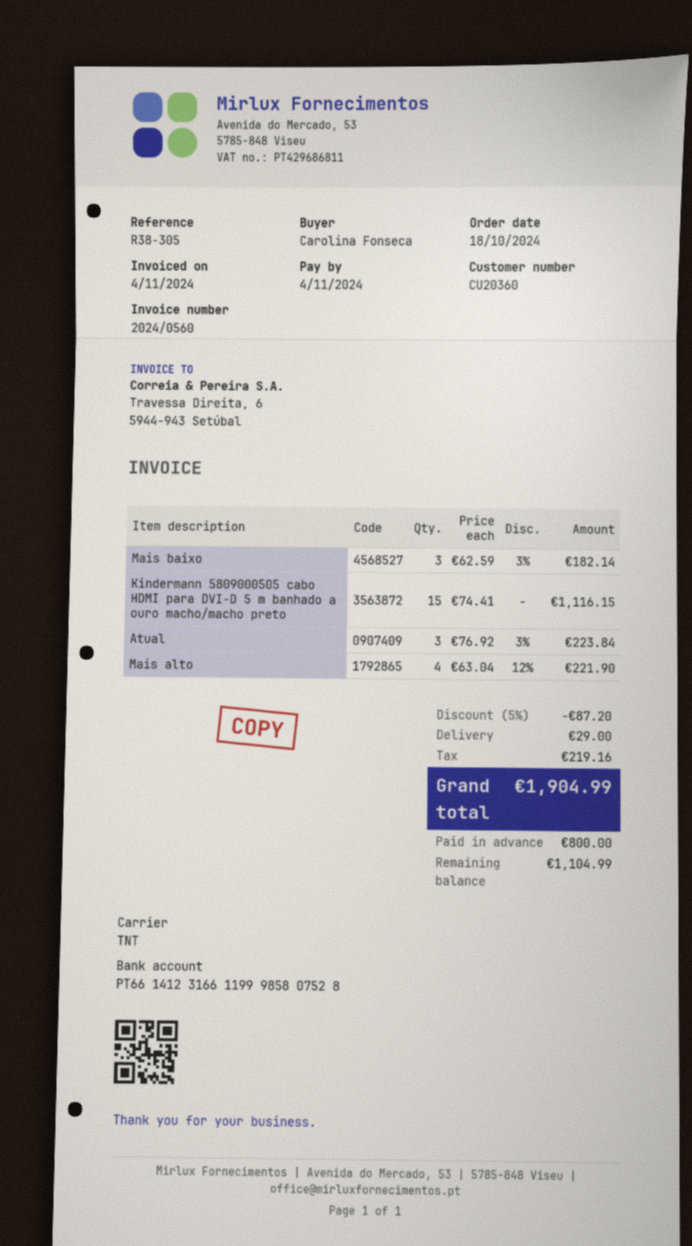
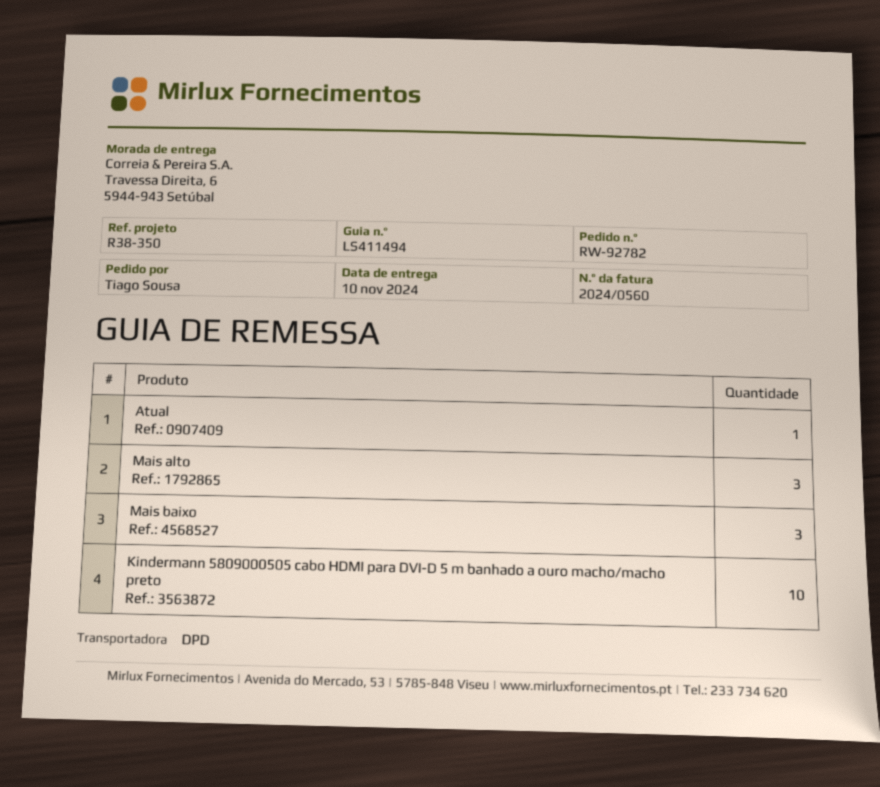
reference: R38-305 -> R38-350
ordered by: Carolina Fonseca -> Tiago Sousa
shipping method: TNT -> DPD
Kindermann 5809000505 cabo HDMI para DVI-D 5 m banhado a ouro macho/macho preto: 15 -> 10
Atual: 3 -> 1
Mais alto: 4 -> 3

